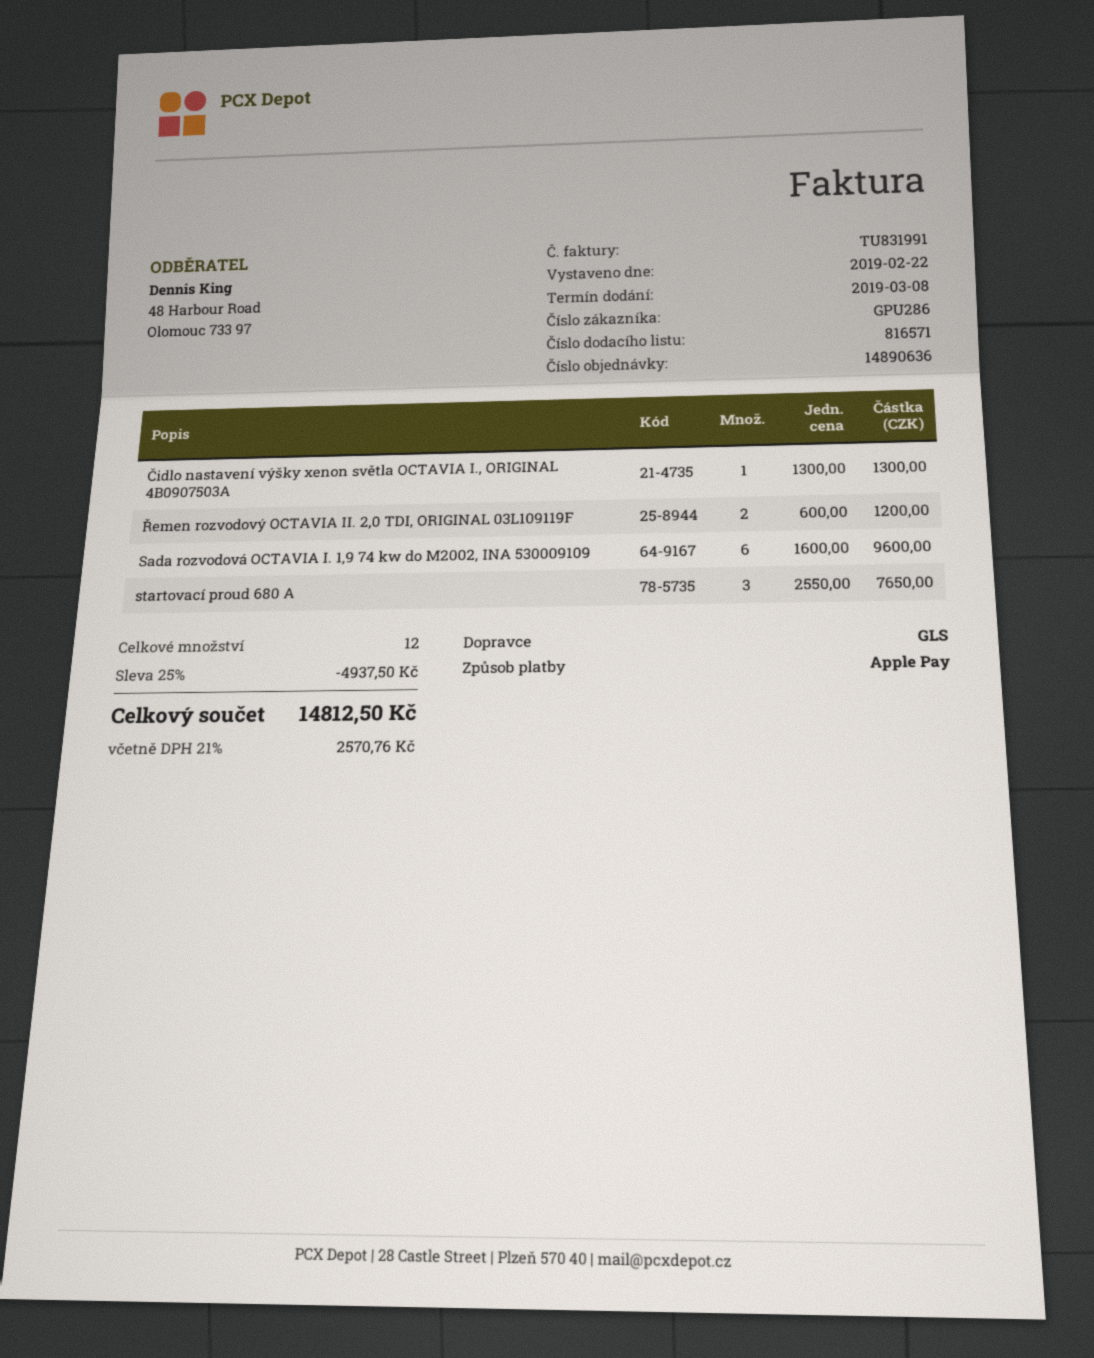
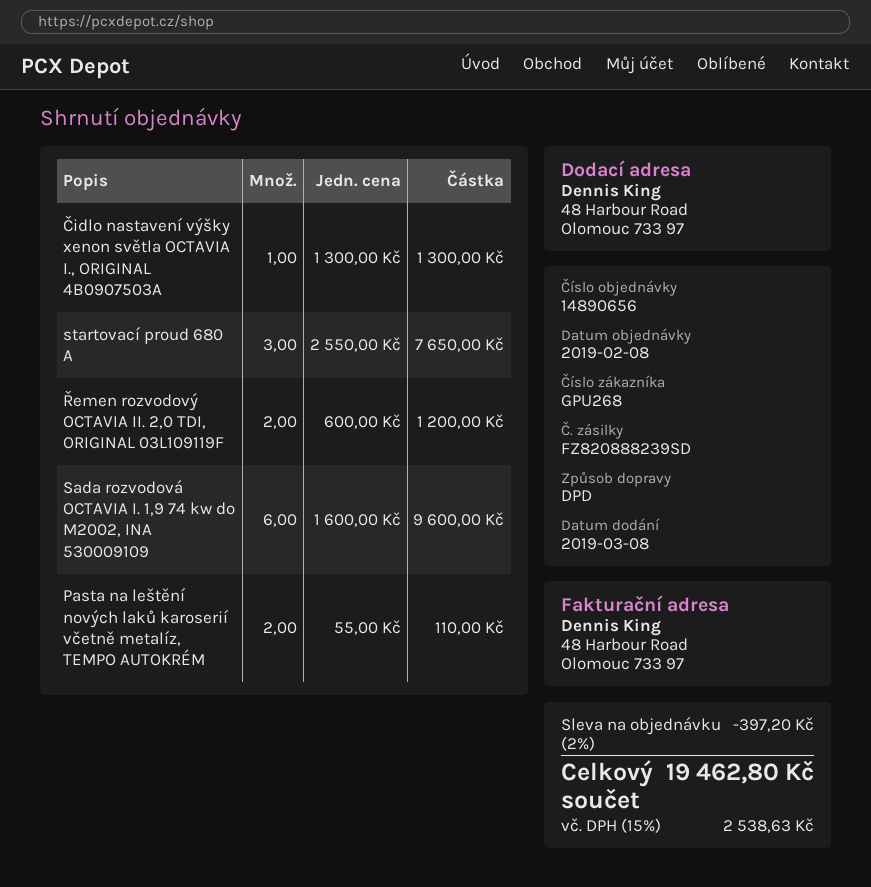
order number: 14890636 -> 14890656
customer number: GPU286 -> GPU268
shipping method: GLS -> DPD
Pasta na leštění nových laků karoserií včetně metalíz, TEMPO AUTOKRÉM: none -> 2 x 55.00 = 110.00
discount: 25% = 4937.50 -> 2% = 397.20
tax: 21% = 2570.76 -> 15% = 2538.63
total: 14812.50 -> 19462.80

